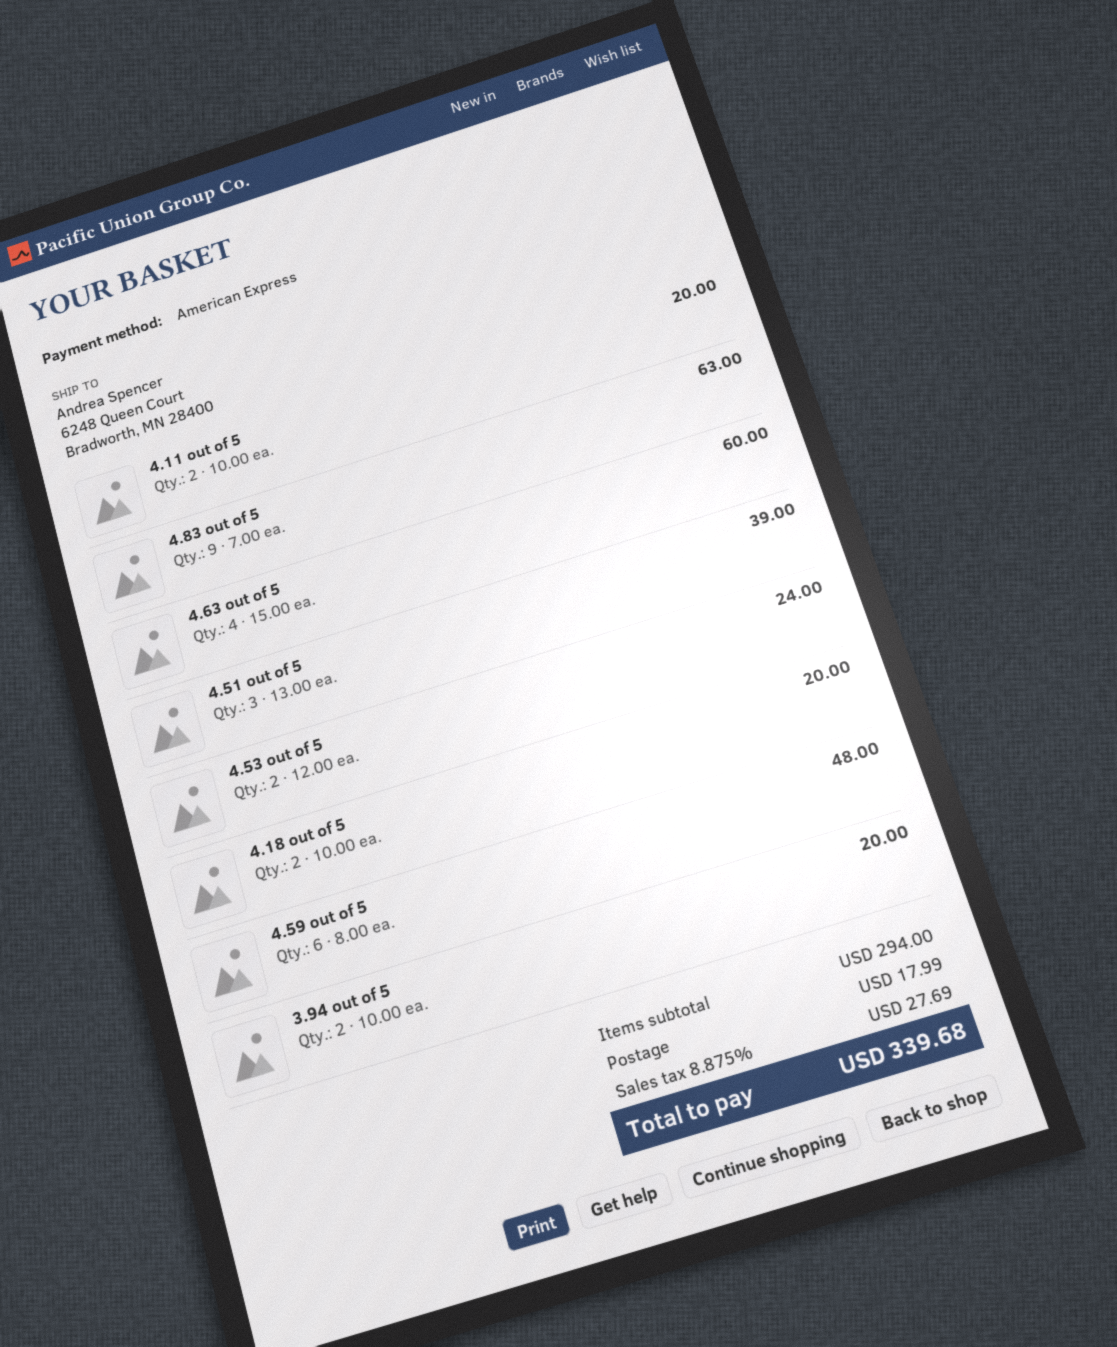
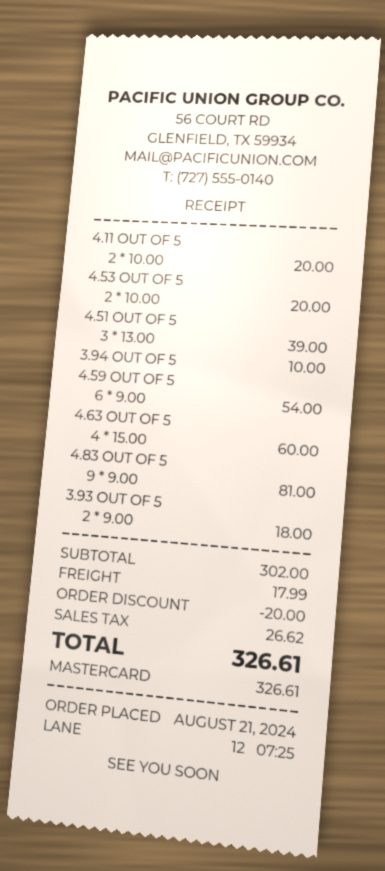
payment method: American Express -> Mastercard
4.83 out of 5: 9 x 7.00 = 63.00 -> 9 x 9.00 = 81.00
4.53 out of 5: 2 x 12.00 = 24.00 -> 2 x 10.00 = 20.00
4.18 out of 5: 2 x 10.00 = 20.00 -> none
4.59 out of 5: 6 x 8.00 = 48.00 -> 6 x 9.00 = 54.00
3.94 out of 5: 2 x 10.00 = 20.00 -> 1 x 10.00 = 10.00
3.93 OUT OF 5: none -> 2 x 9.00 = 18.00
subtotal: 294.00 -> 302.00
discount: none -> 20.00
tax: 27.69 -> 26.62
total: 339.68 -> 326.61

